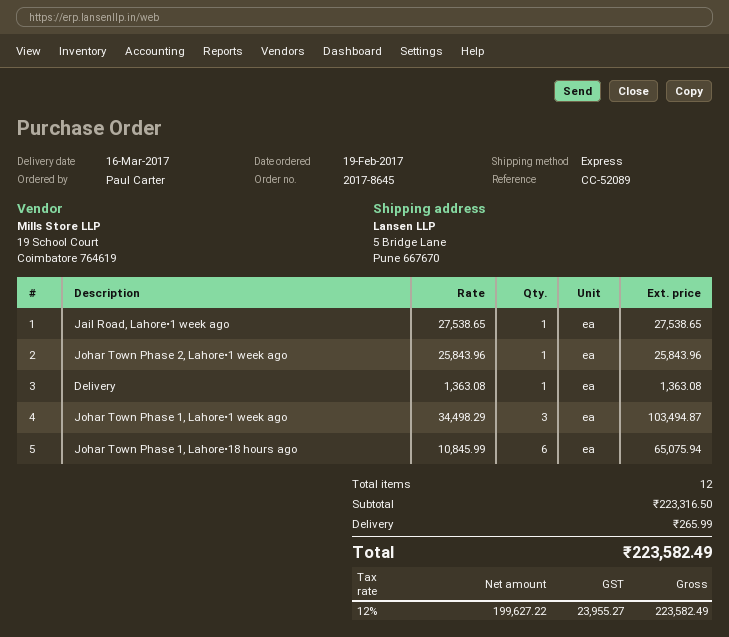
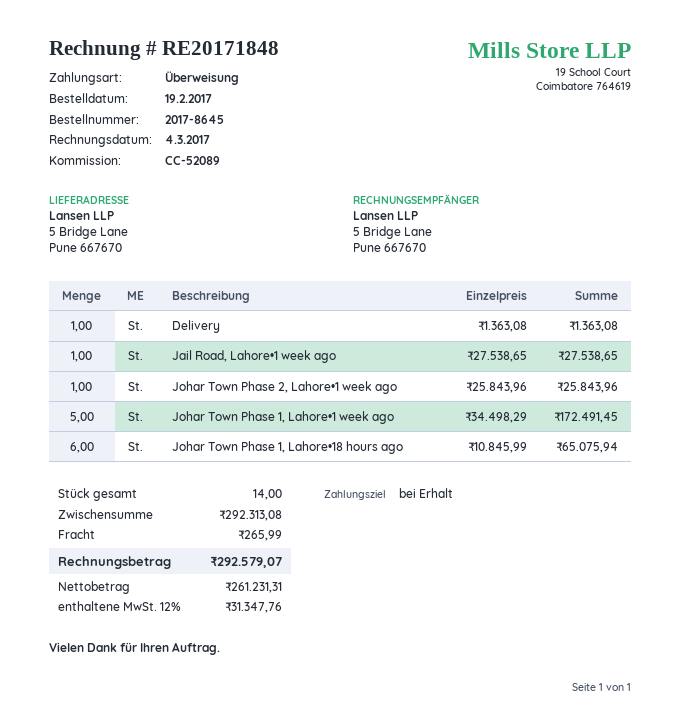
Johar Town Phase 1, Lahore•1 week ago: 3 x 34498.29 = 103494.87 -> 5 x 34498.29 = 172491.45
total quantity: 12 -> 14
subtotal: 223316.50 -> 292313.08
net: 199627.22 -> 261231.31
tax: 12% = 23955.27 -> 12% = 31347.76
total: 223582.49 -> 292579.07

